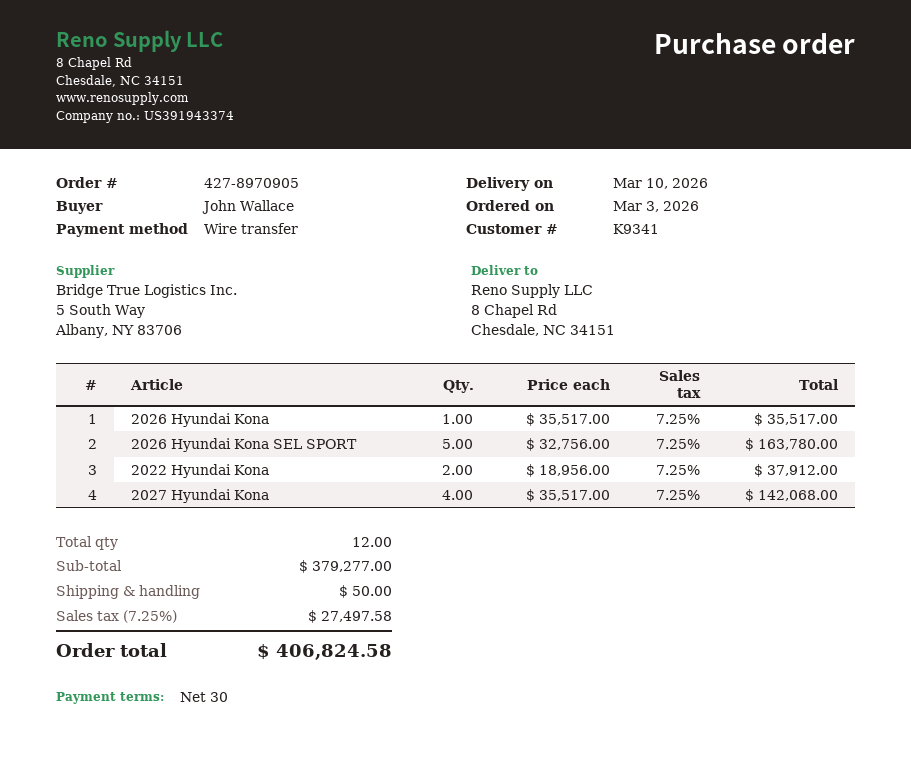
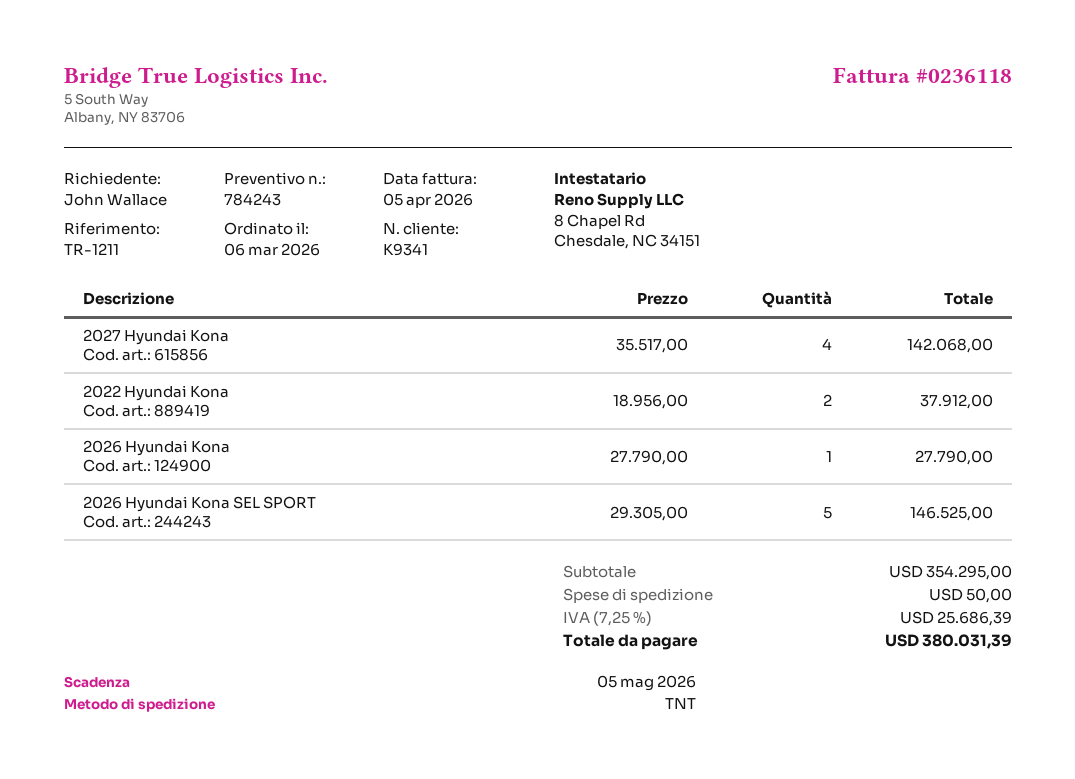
order date: 2026-03-03 -> 2026-03-06
2026 Hyundai Kona: 1 x 35517.00 = 35517.00 -> 1 x 27790.00 = 27790.00
2026 Hyundai Kona SEL SPORT: 5 x 32756.00 = 163780.00 -> 5 x 29305.00 = 146525.00
subtotal: 379277.00 -> 354295.00
tax: 7.25% = 27497.58 -> 7.25% = 25686.39
total: 406824.58 -> 380031.39

